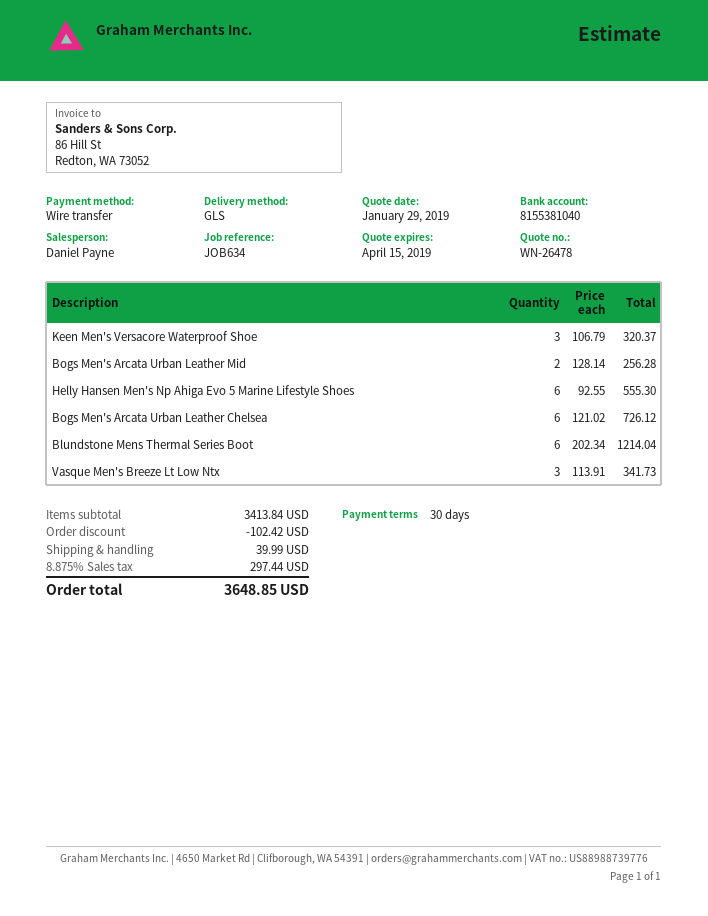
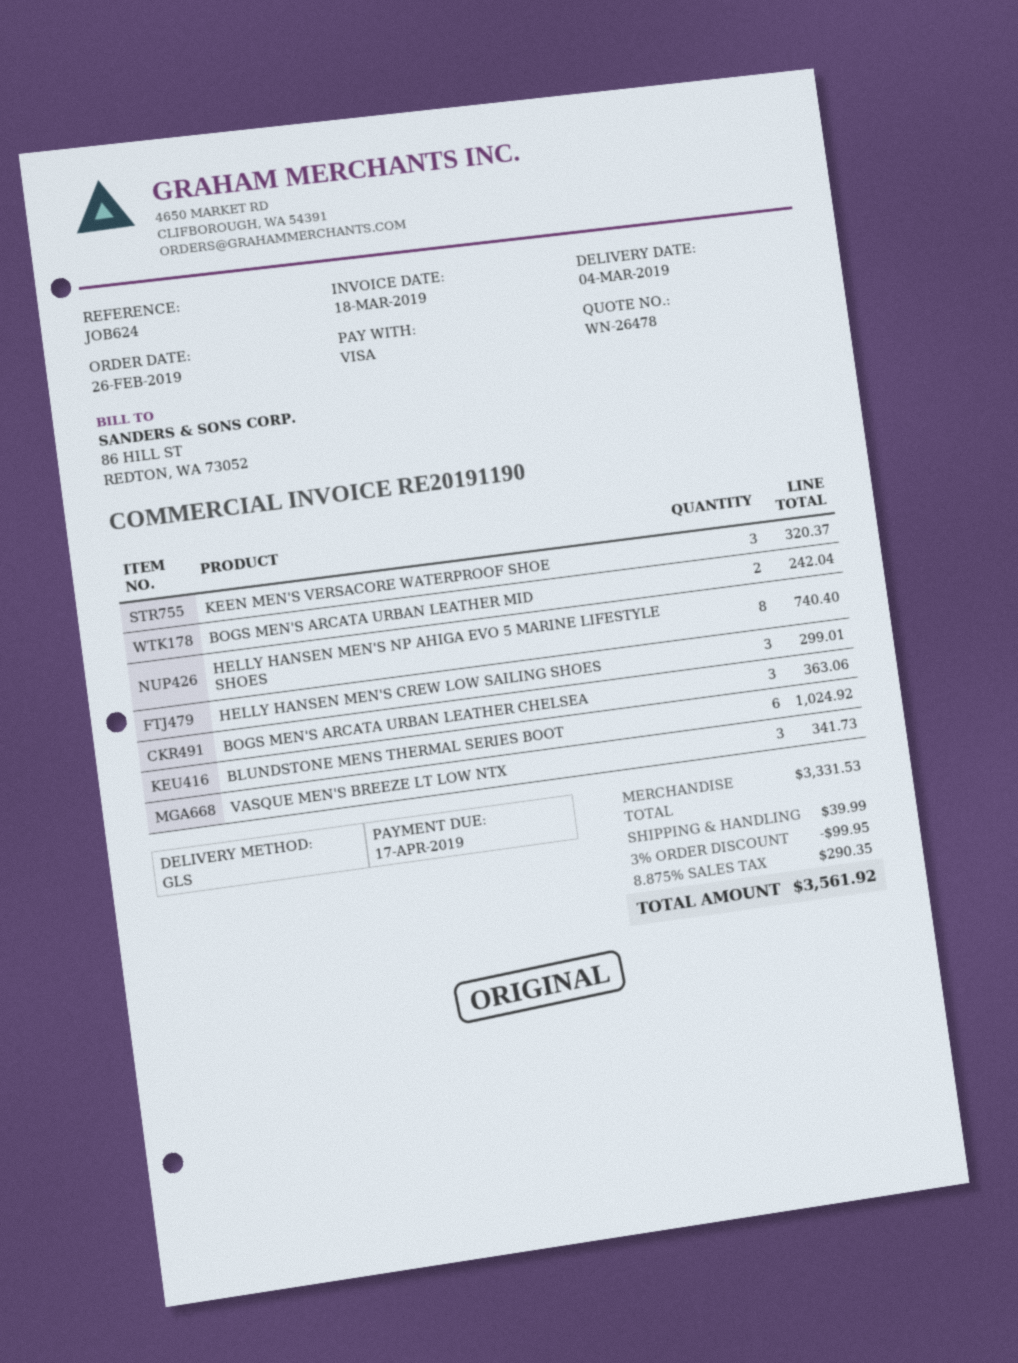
reference: JOB634 -> JOB624
payment method: bank transfer -> Visa
Bogs Men's Arcata Urban Leather Mid: 2 for 256.28 -> 2 for 242.04
Helly Hansen Men's Np Ahiga Evo 5 Marine Lifestyle Shoes: 6 for 555.30 -> 8 for 740.40
Bogs Men's Arcata Urban Leather Chelsea: 6 for 726.12 -> 3 for 363.06
Blundstone Mens Thermal Series Boot: 6 for 1214.04 -> 6 for 1024.92
HELLY HANSEN MEN'S CREW LOW SAILING SHOES: none -> 3 for 299.01
subtotal: 3413.84 -> 3331.53
discount: 102.42 -> 99.95
tax: 8.875% = 297.44 -> 8.875% = 290.35
total: 3648.85 -> 3561.92

